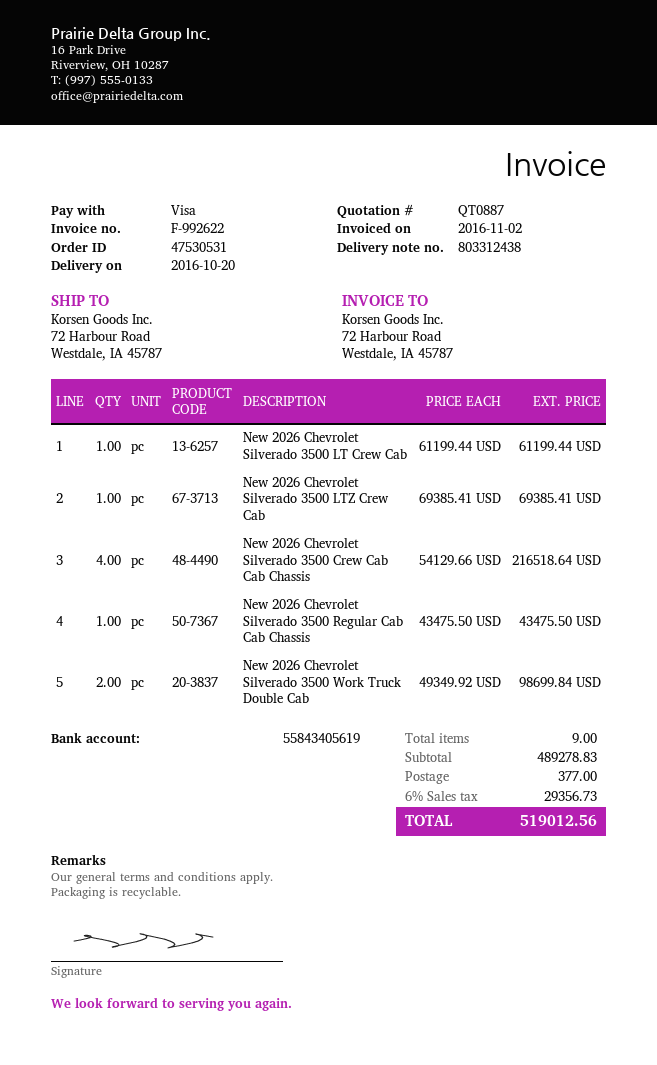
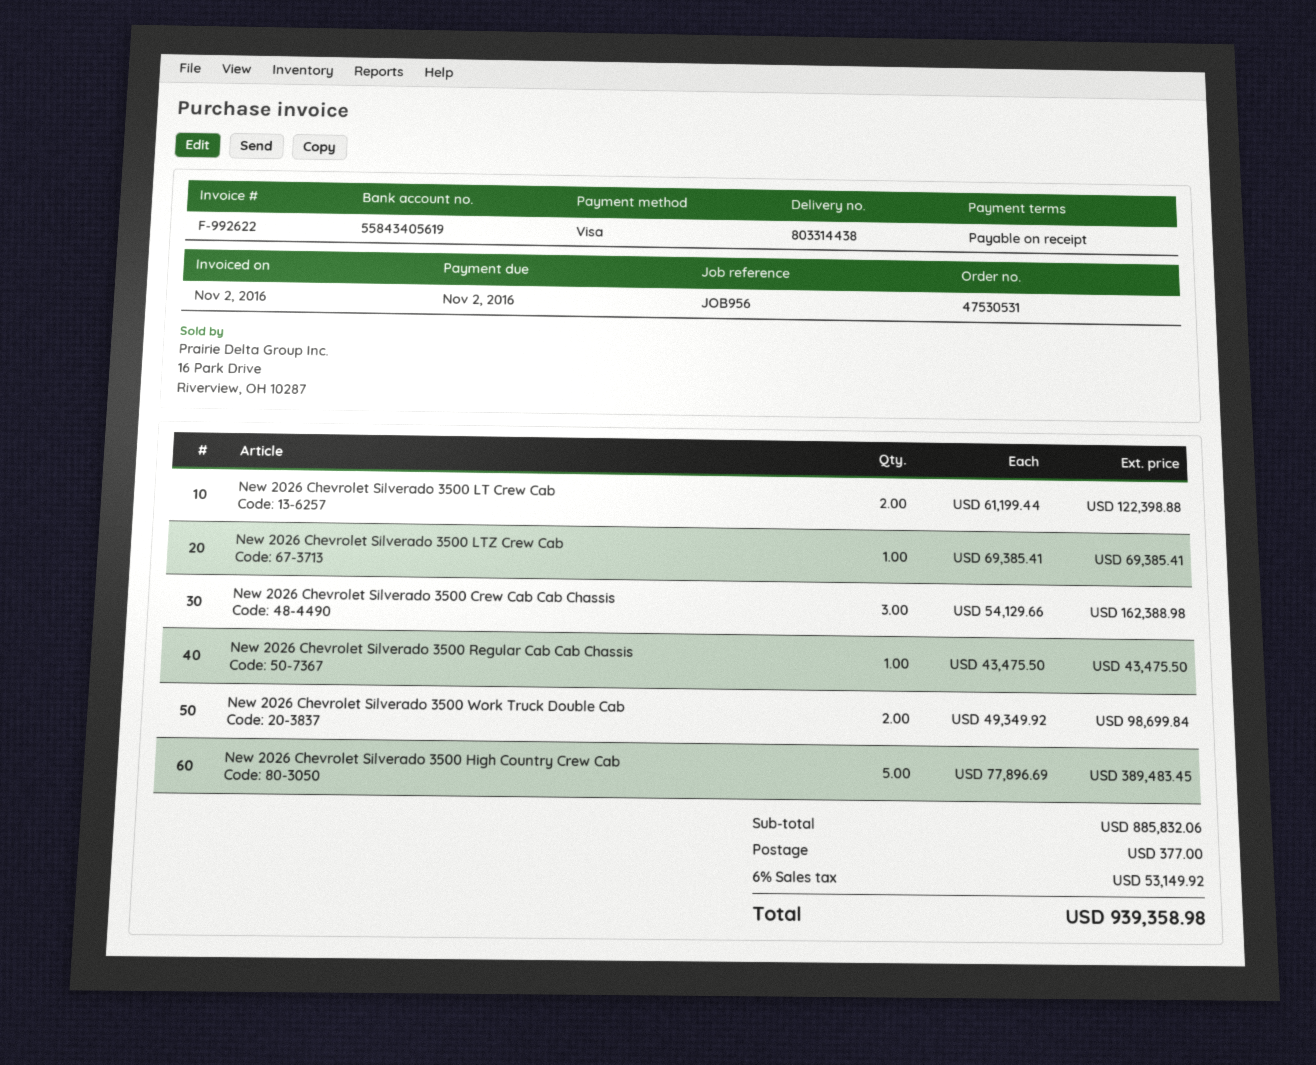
delivery note number: 803312438 -> 803314438
New 2026 Chevrolet Silverado 3500 LT Crew Cab: 1 x 61199.44 = 61199.44 -> 2 x 61199.44 = 122398.88
New 2026 Chevrolet Silverado 3500 Crew Cab Cab Chassis: 4 x 54129.66 = 216518.64 -> 3 x 54129.66 = 162388.98
New 2026 Chevrolet Silverado 3500 High Country Crew Cab: none -> 5 x 77896.69 = 389483.45
subtotal: 489278.83 -> 885832.06
tax: 6% = 29356.73 -> 6% = 53149.92
total: 519012.56 -> 939358.98

